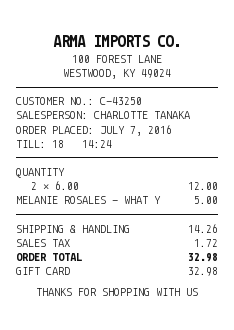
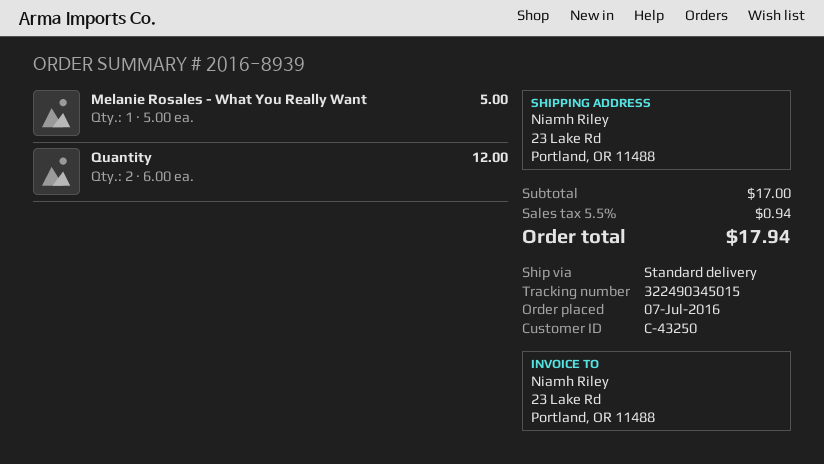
shipping: 14.26 -> none
tax: 1.72 -> 0.94
total: 32.98 -> 17.94

